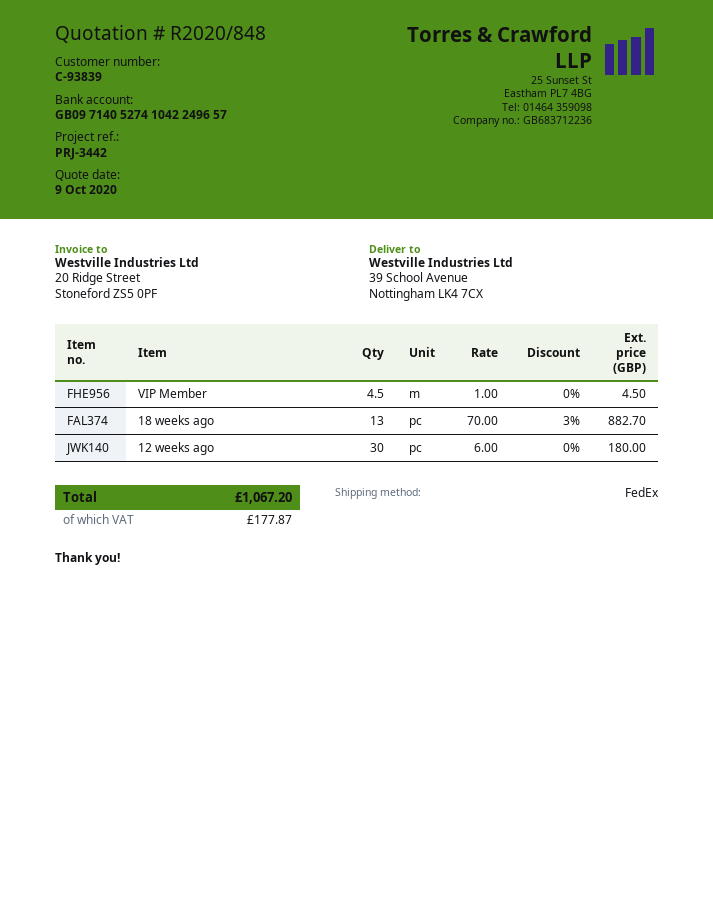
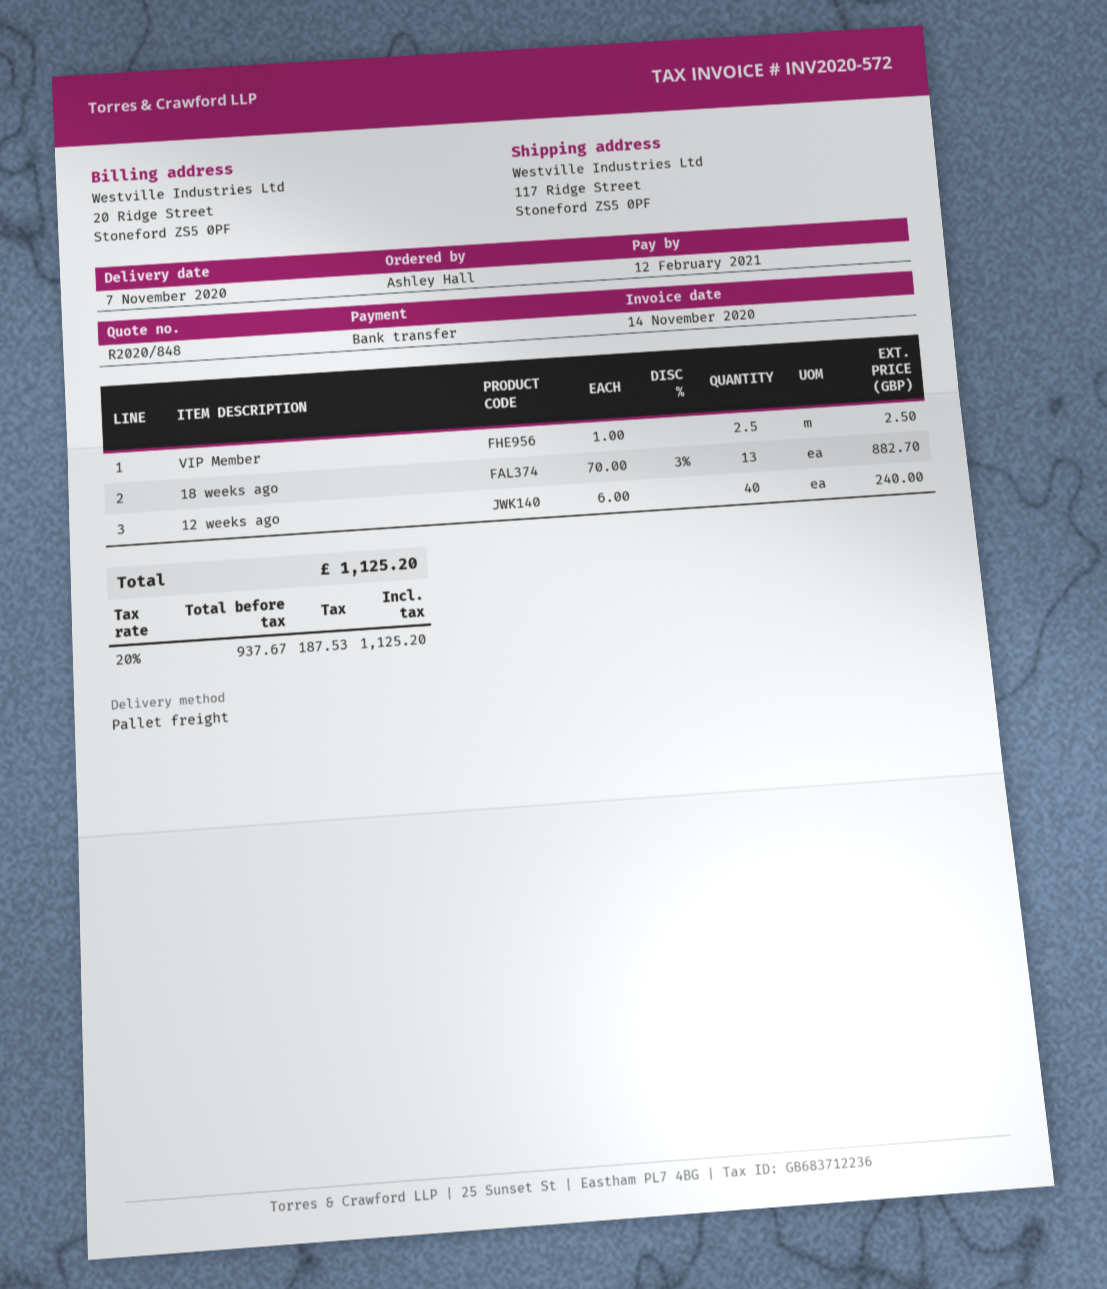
shipping method: FedEx -> pallet freight
ship to: 39 School Avenue, Nottingham LK4 7CX -> 117 Ridge Street, Stoneford ZS5 0PF
VIP Member: 4.5 x 1.00 = 4.50 -> 2.5 x 1.00 = 2.50
12 weeks ago: 30 x 6.00 = 180.00 -> 40 x 6.00 = 240.00
tax: 177.87 -> 187.53
total: 1067.20 -> 1125.20

